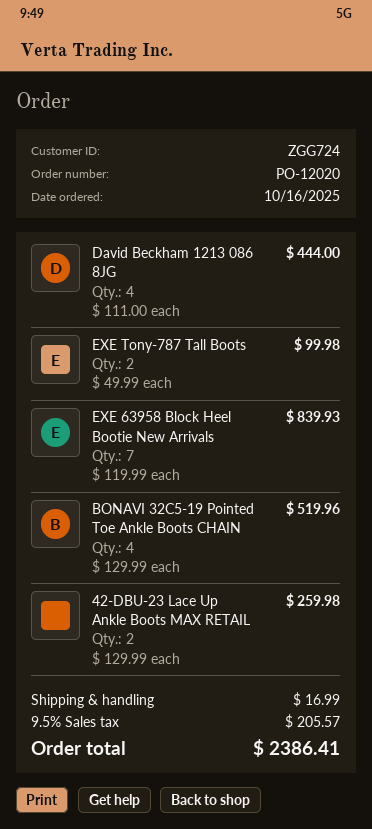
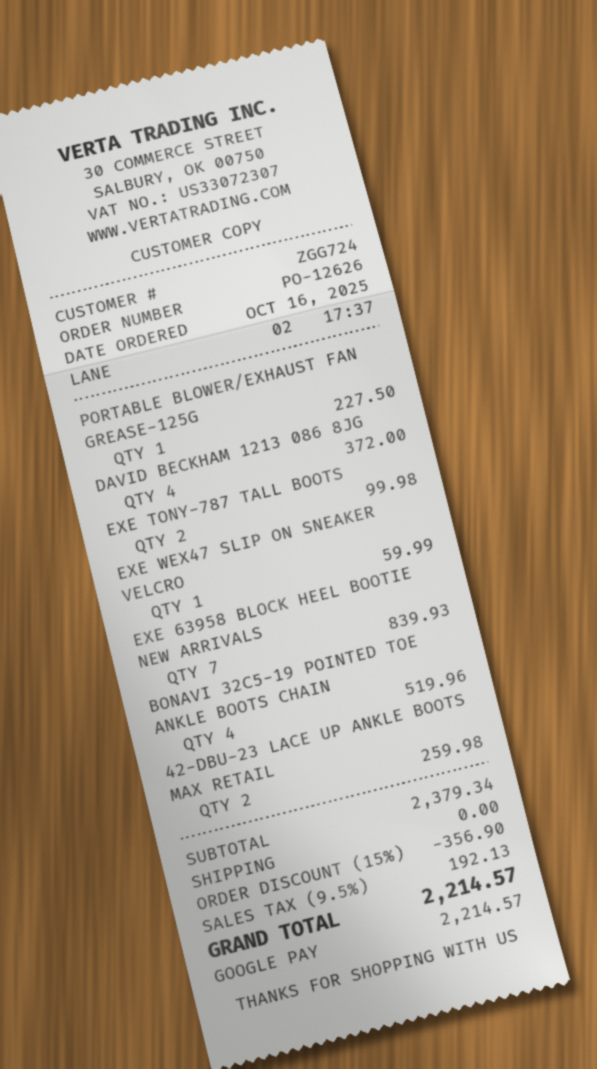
order number: PO-12020 -> PO-12626
David Beckham 1213 086 8JG: 4 for 444.00 -> 4 for 372.00
PORTABLE BLOWER/EXHAUST FAN GREASE-125G: none -> 1 for 227.50
EXE WEX47 SLIP ON SNEAKER VELCRO: none -> 1 for 59.99
discount: none -> 15% = 356.90
shipping: 16.99 -> 0.00
tax: 9.5% = 205.57 -> 9.5% = 192.13
total: 2386.41 -> 2214.57

